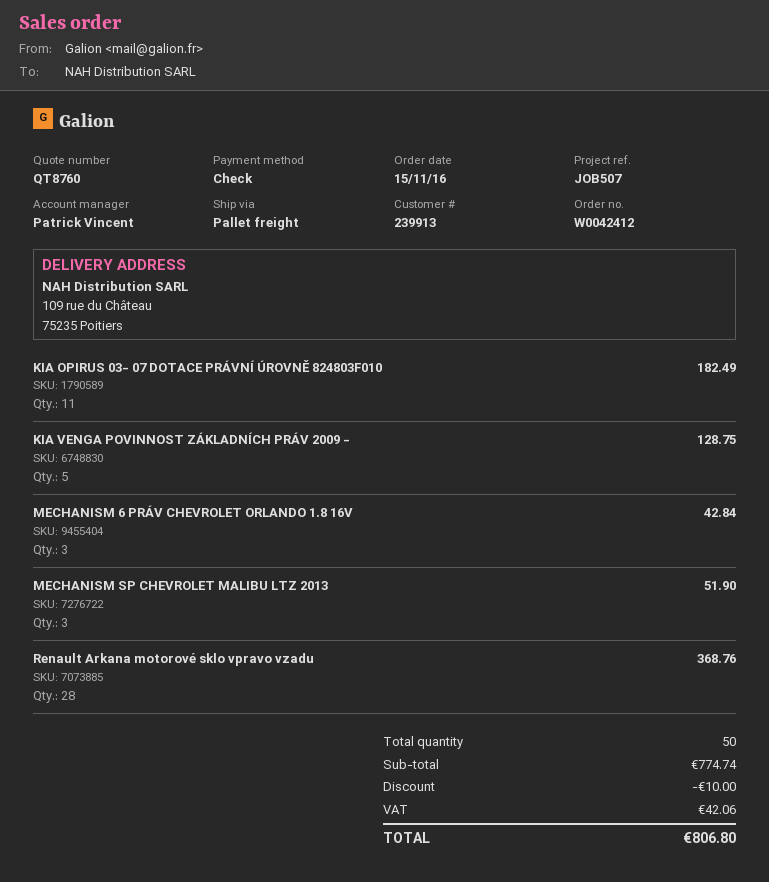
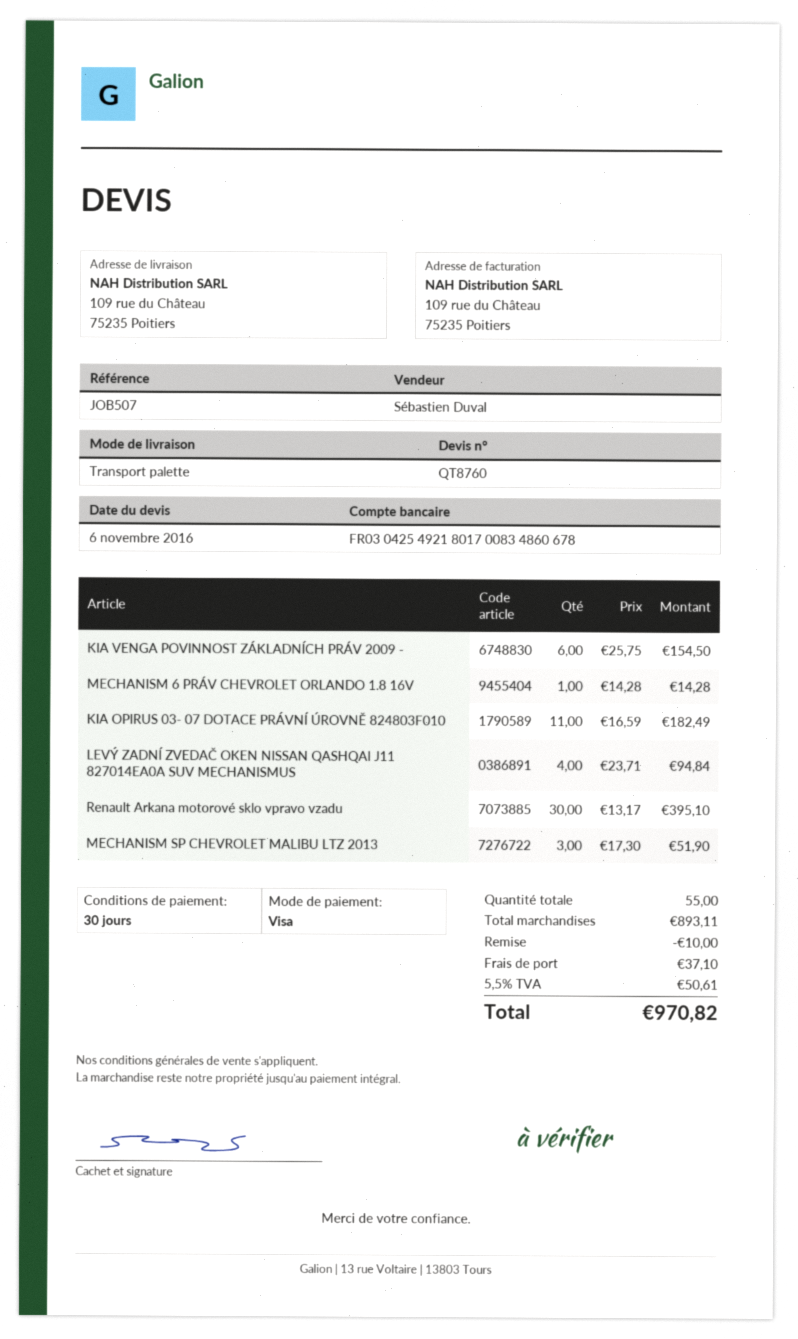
sales rep: Patrick Vincent -> Sébastien Duval
payment method: cheque -> Visa
KIA VENGA POVINNOST ZÁKLADNÍCH PRÁV 2009 -: 5 for 128.75 -> 6 for 154.50
MECHANISM 6 PRÁV CHEVROLET ORLANDO 1.8 16V: 3 for 42.84 -> 1 for 14.28
Renault Arkana motorové sklo vpravo vzadu: 28 for 368.76 -> 30 for 395.10
LEVÝ ZADNÍ ZVEDAČ OKEN NISSAN QASHQAI J11 827014EA0A SUV MECHANISMUS: none -> 4 for 94.84
total quantity: 50 -> 55
subtotal: 774.74 -> 893.11
shipping: none -> 37.10
tax: 42.06 -> 50.61
total: 806.80 -> 970.82

